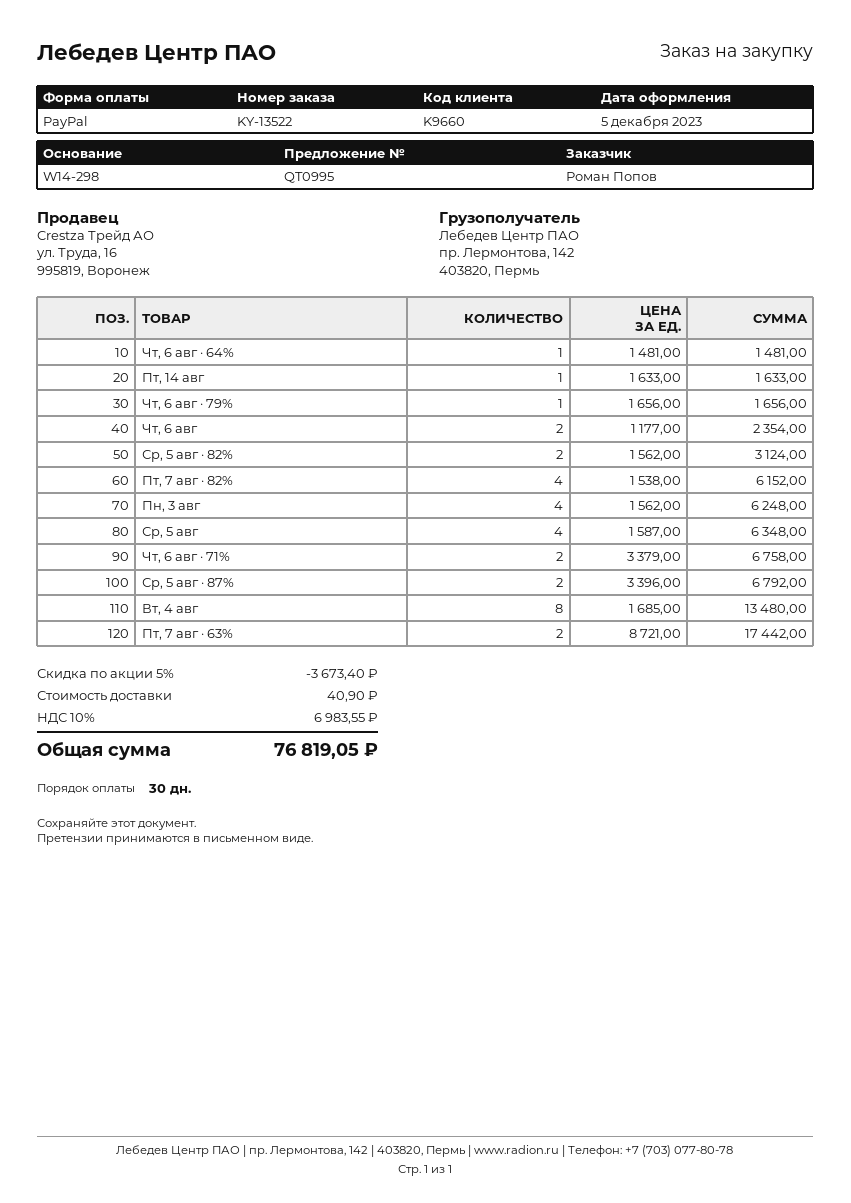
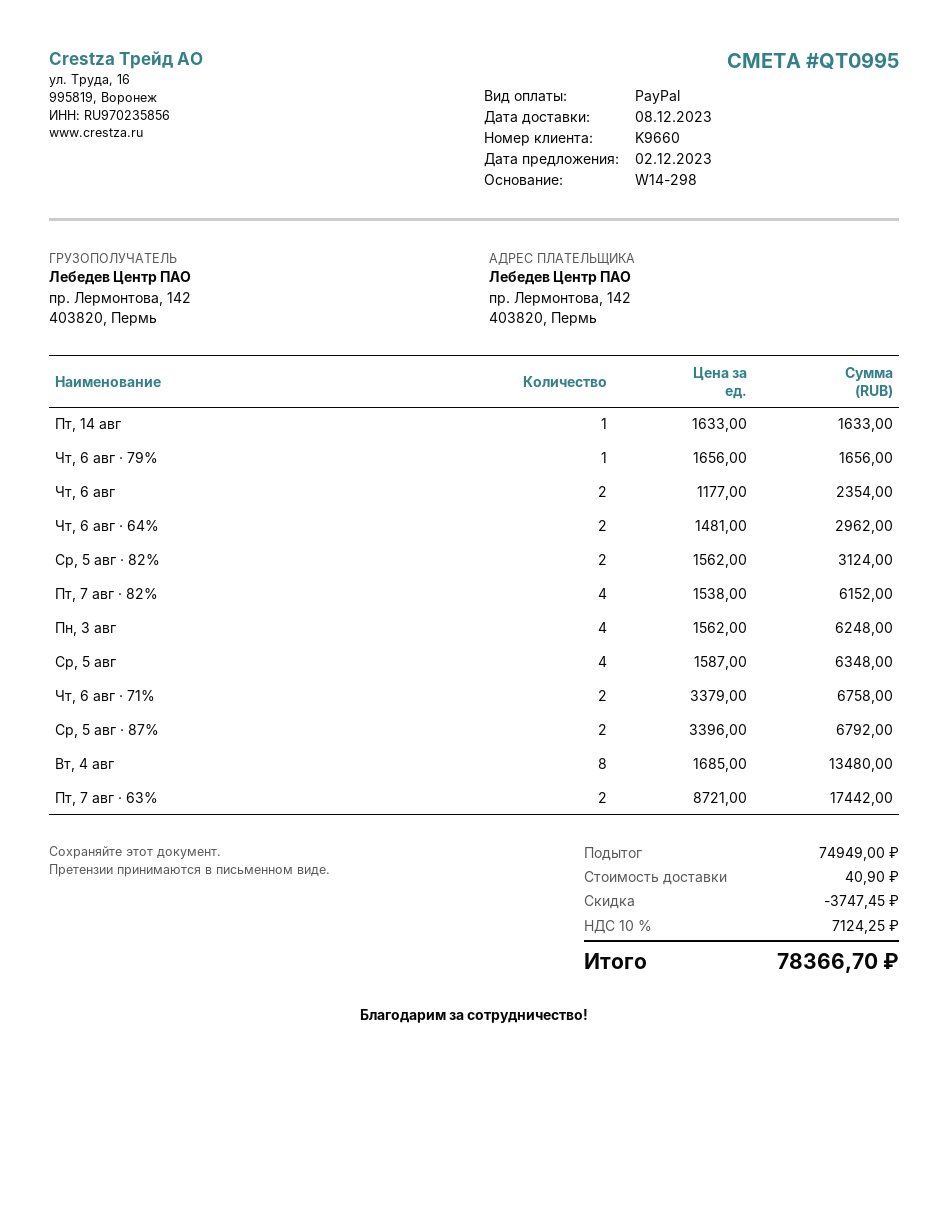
Чт, 6 авг · 64%: 1 x 1481.00 = 1481.00 -> 2 x 1481.00 = 2962.00
discount: 3673.40 -> 3747.45
tax: 10% = 6983.55 -> 10% = 7124.25
total: 76819.05 -> 78366.70

